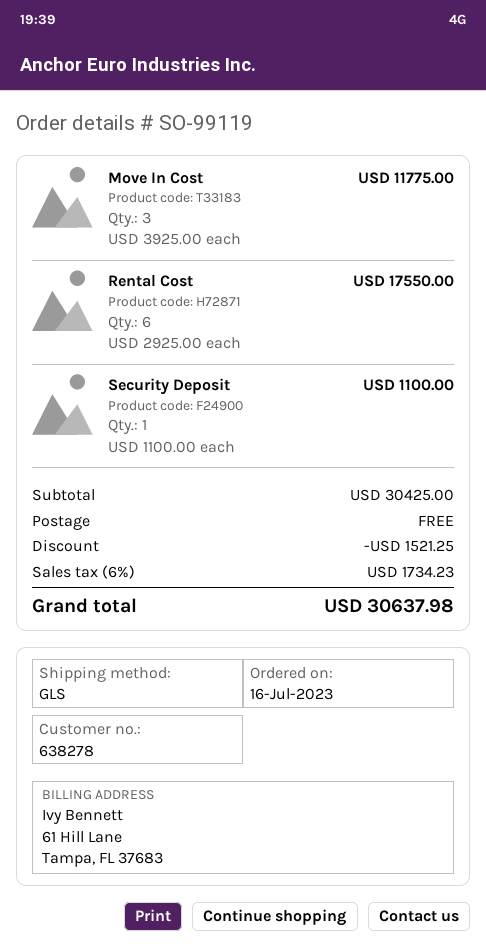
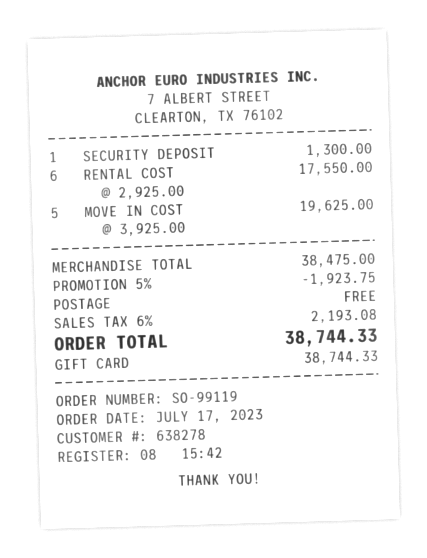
order date: 2023-07-16 -> 2023-07-17
Move In Cost: 3 x 3925.00 = 11775.00 -> 5 x 3925.00 = 19625.00
Security Deposit: 1 x 1100.00 = 1100.00 -> 1 x 1300.00 = 1300.00
subtotal: 30425.00 -> 38475.00
discount: 1521.25 -> 1923.75
tax: 6% = 1734.23 -> 6% = 2193.08
total: 30637.98 -> 38744.33

